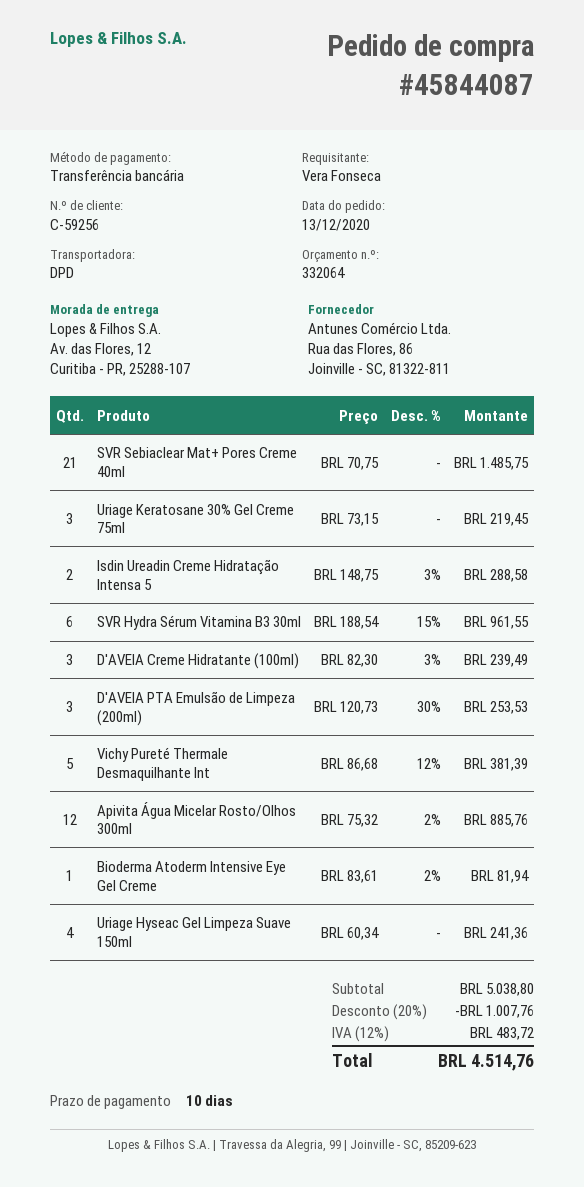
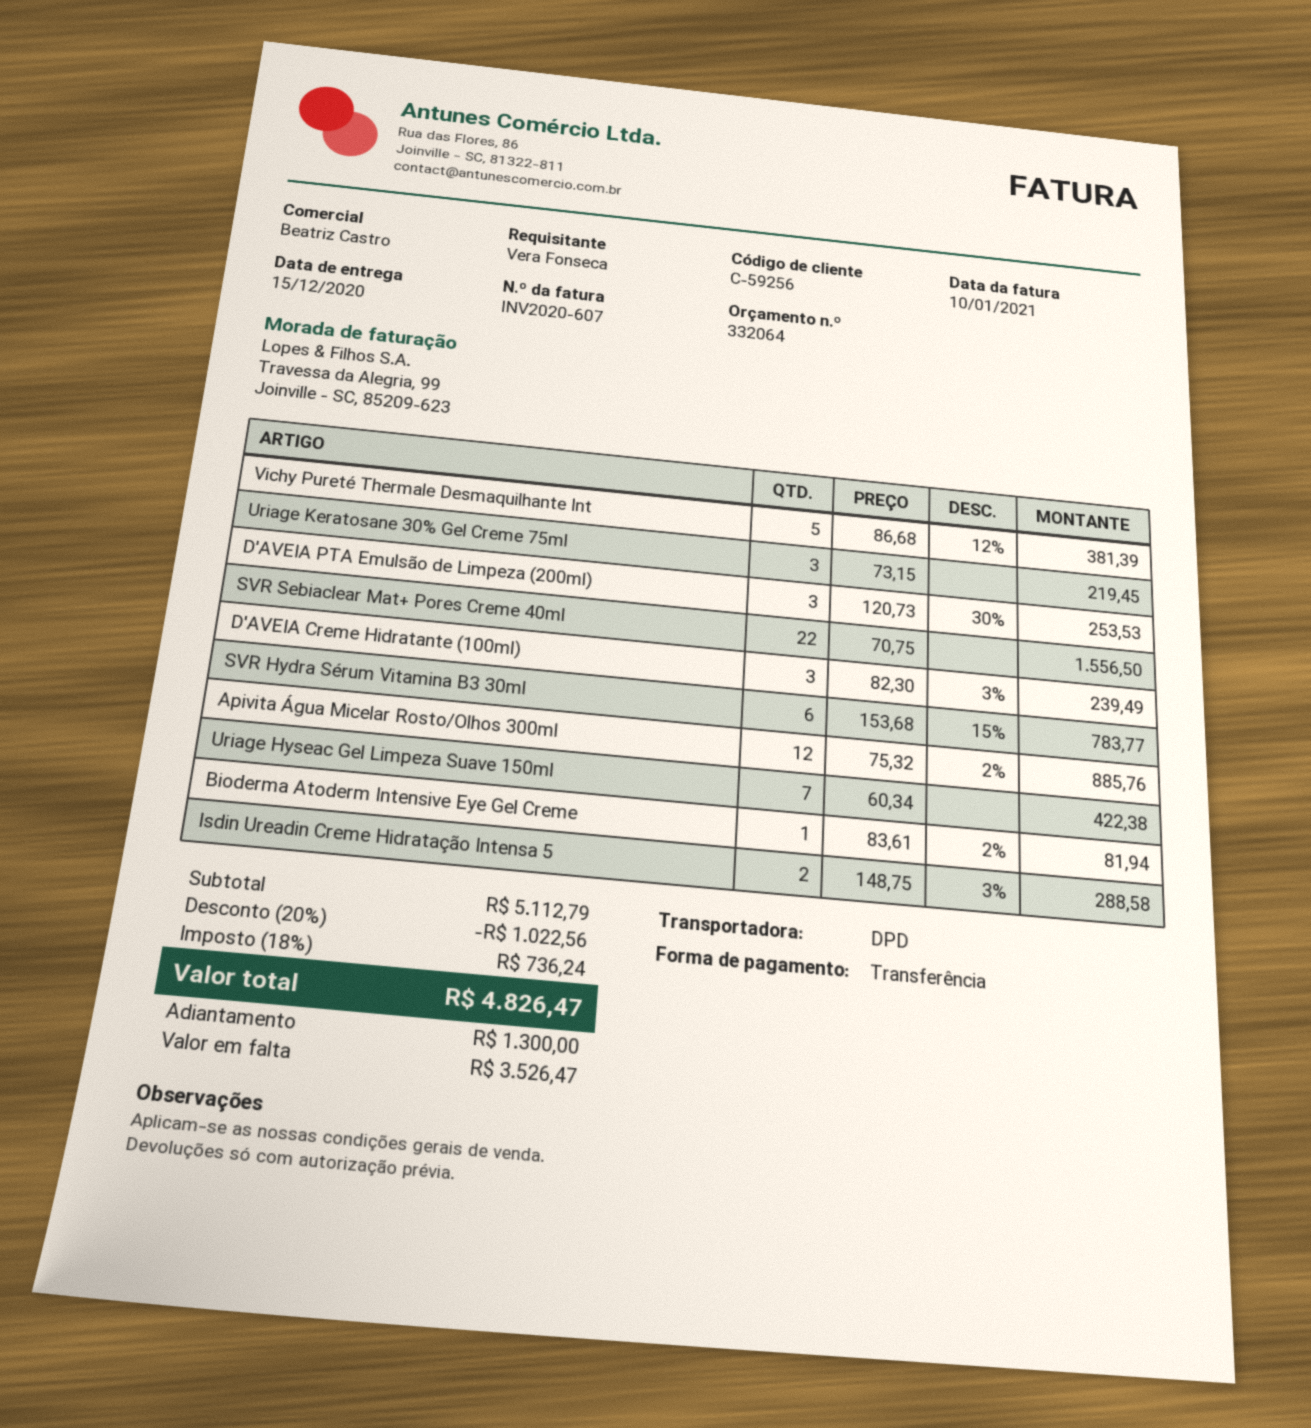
SVR Sebiaclear Mat+ Pores Creme 40ml: 21 x 70.75 = 1485.75 -> 22 x 70.75 = 1556.50
SVR Hydra Sérum Vitamina B3 30ml: 6 x 188.54 - 15% = 961.55 -> 6 x 153.68 - 15% = 783.77
Uriage Hyseac Gel Limpeza Suave 150ml: 4 x 60.34 = 241.36 -> 7 x 60.34 = 422.38
subtotal: 5038.80 -> 5112.79
discount: 20% = 1007.76 -> 20% = 1022.56
tax: 12% = 483.72 -> 18% = 736.24
total: 4514.76 -> 4826.47

